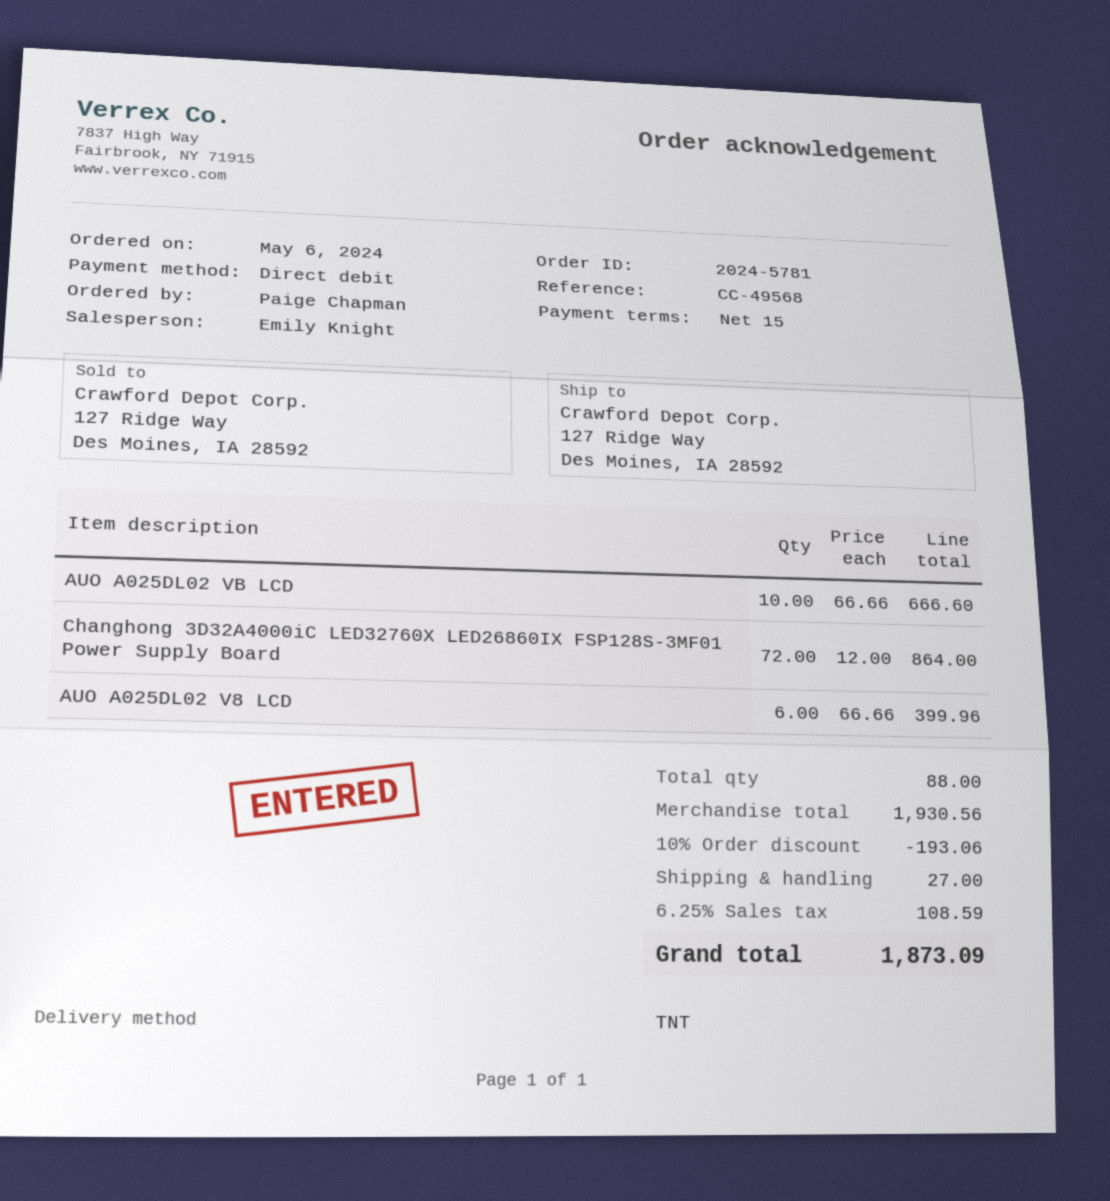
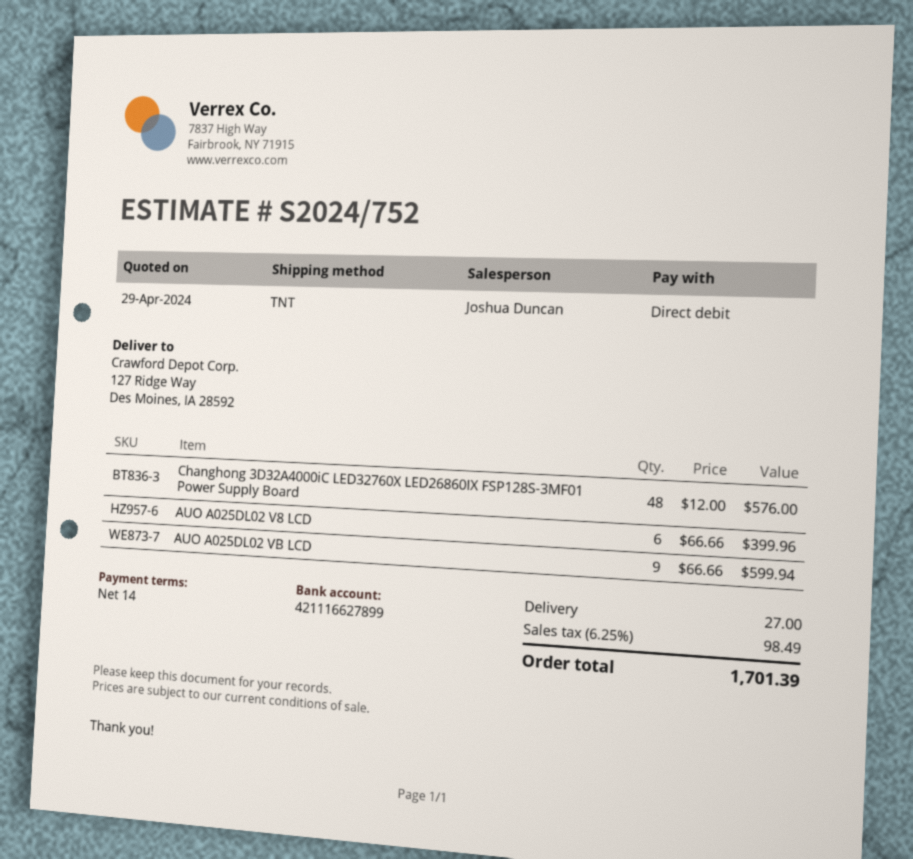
payment terms: 15 days -> 14 days
sales rep: Emily Knight -> Joshua Duncan
AUO A025DL02 VB LCD: 10 x 66.66 = 666.60 -> 9 x 66.66 = 599.94
Changhong 3D32A4000iC LED32760X LED26860IX FSP128S-3MF01 Power Supply Board: 72 x 12.00 = 864.00 -> 48 x 12.00 = 576.00
discount: 10% = 193.06 -> none
tax: 6.25% = 108.59 -> 6.25% = 98.49
total: 1873.09 -> 1701.39

